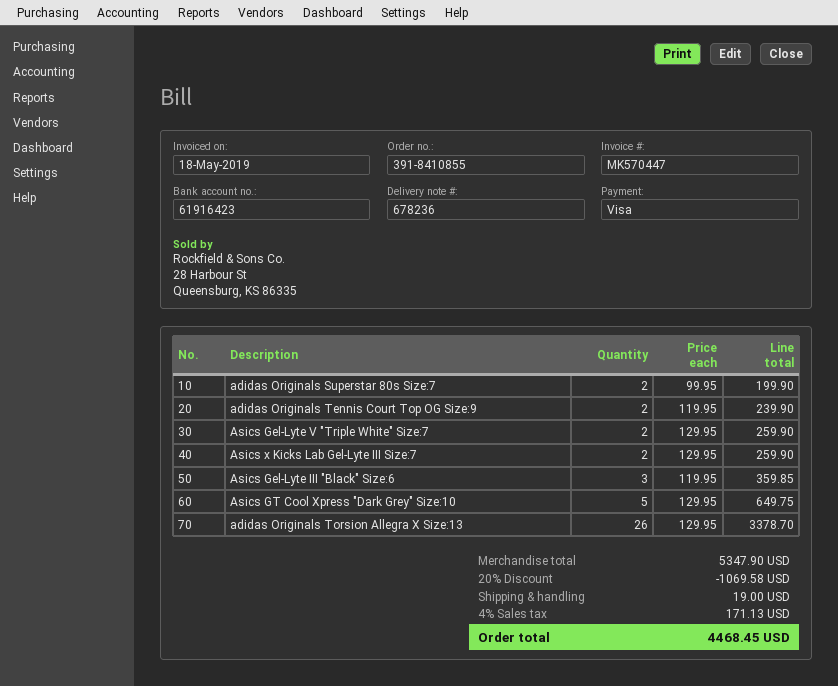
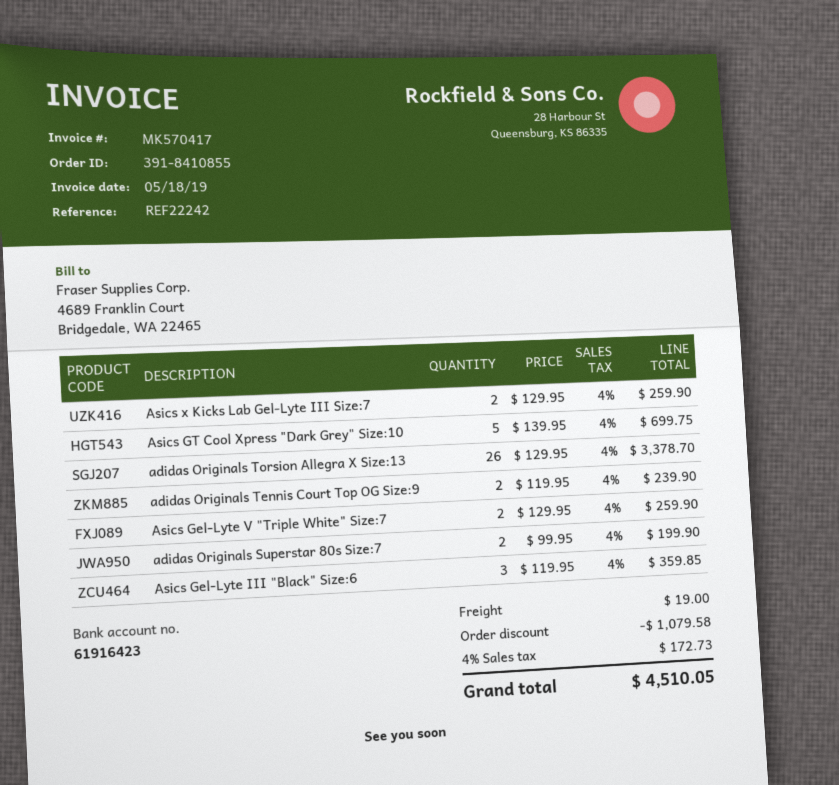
invoice number: MK570447 -> MK570417
Asics GT Cool Xpress "Dark Grey" Size:10: 5 x 129.95 = 649.75 -> 5 x 139.95 = 699.75
discount: 1069.58 -> 1079.58
tax: 4% = 171.13 -> 4% = 172.73
total: 4468.45 -> 4510.05

